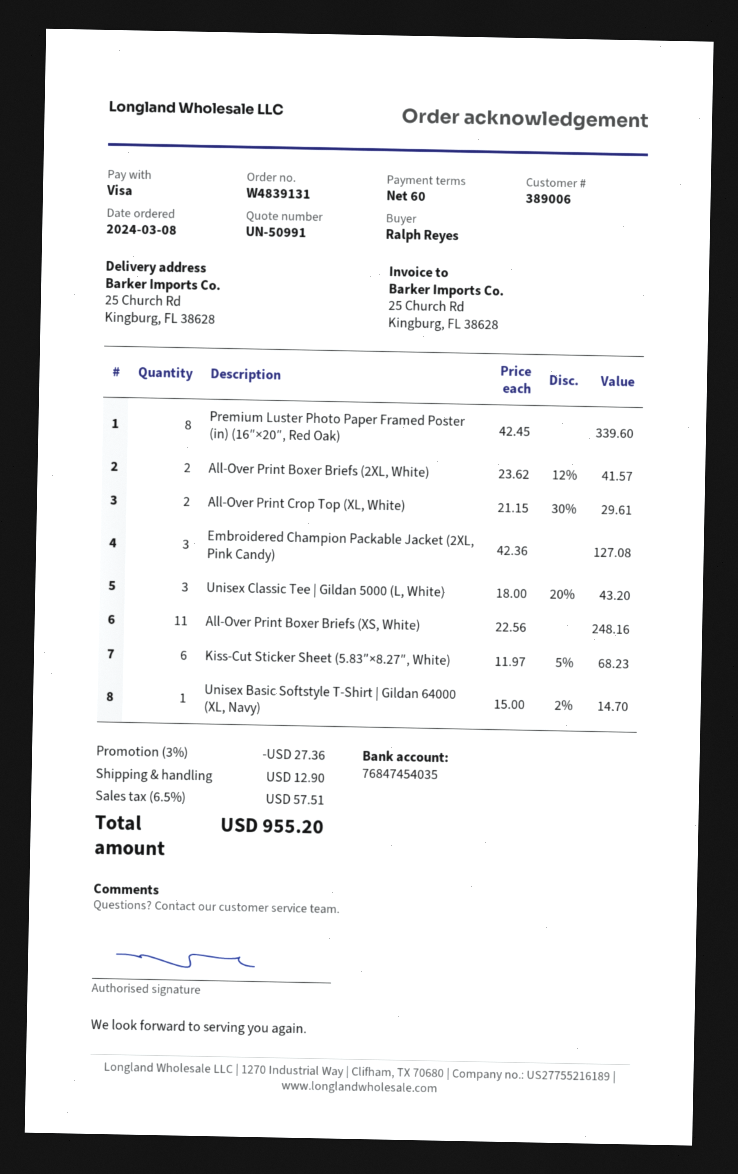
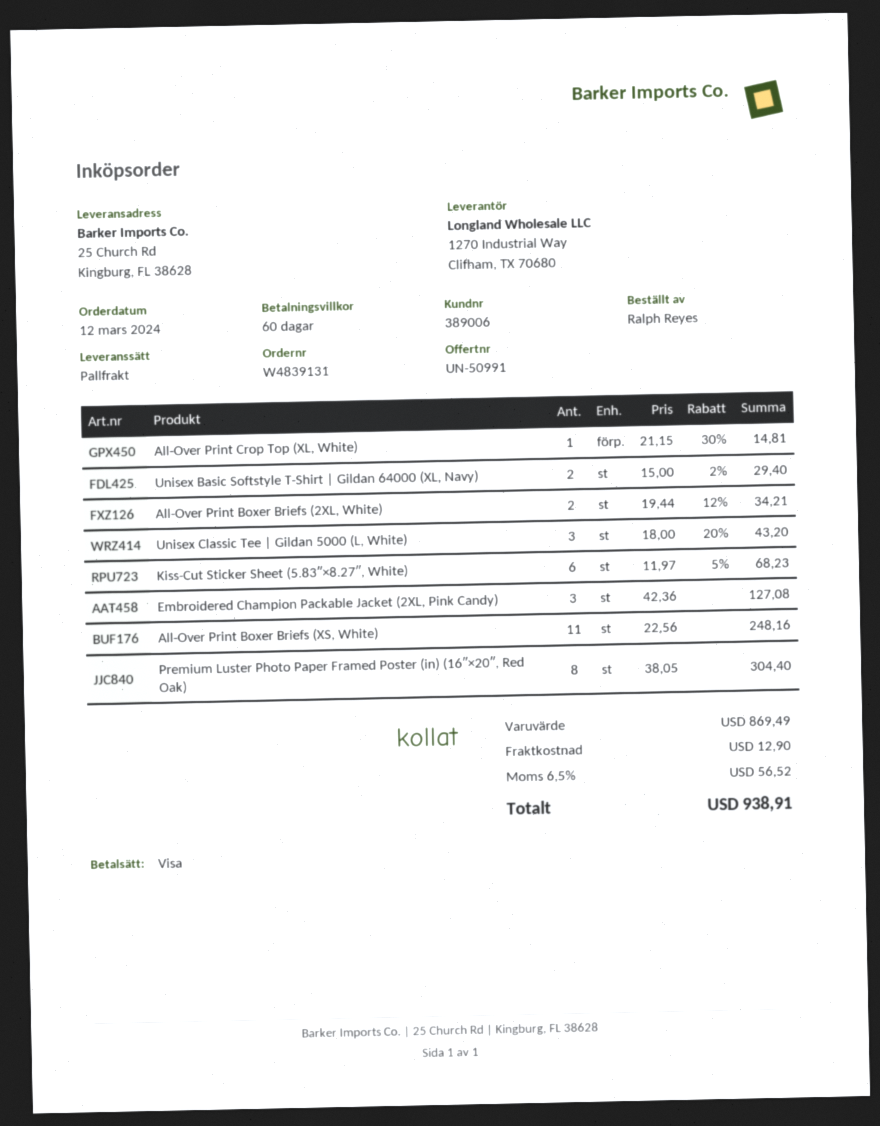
order date: 2024-03-08 -> 2024-03-12
Premium Luster Photo Paper Framed Poster (in) (16″×20″, Red Oak): 8 x 42.45 = 339.60 -> 8 x 38.05 = 304.40
All-Over Print Boxer Briefs (2XL, White): 2 x 23.62 - 12% = 41.57 -> 2 x 19.44 - 12% = 34.21
All-Over Print Crop Top (XL, White): 2 x 21.15 - 30% = 29.61 -> 1 x 21.15 - 30% = 14.81
Unisex Basic Softstyle T-Shirt | Gildan 64000 (XL, Navy): 1 x 15.00 - 2% = 14.70 -> 2 x 15.00 - 2% = 29.40
discount: 3% = 27.36 -> none
tax: 6.5% = 57.51 -> 6.5% = 56.52
total: 955.20 -> 938.91

